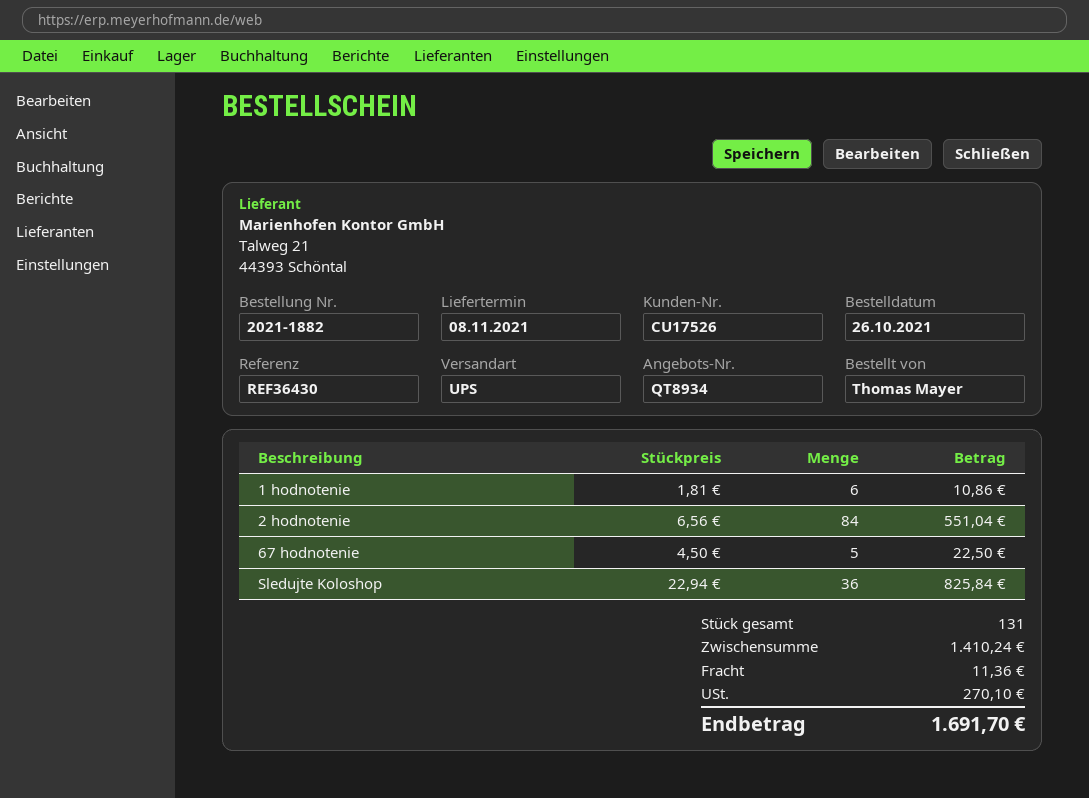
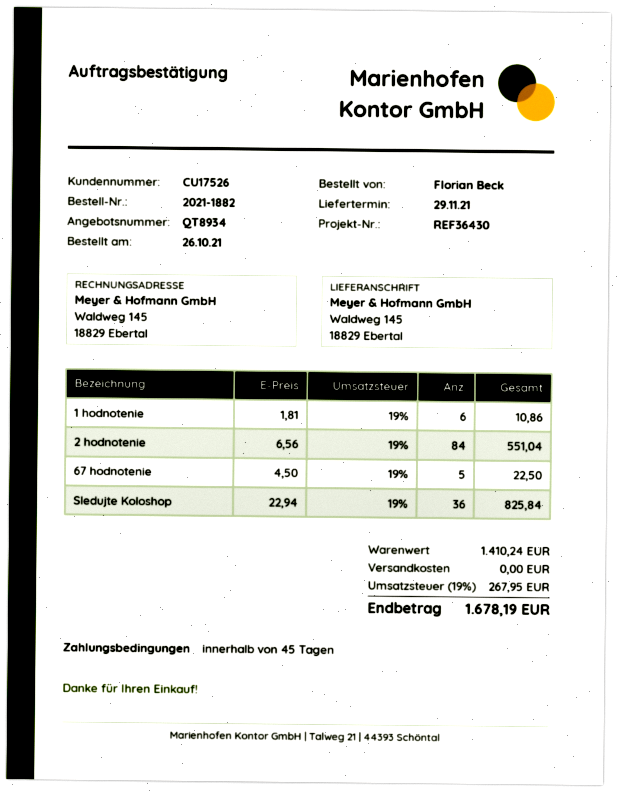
delivery date: 2021-11-08 -> 2021-11-29
ordered by: Thomas Mayer -> Florian Beck
shipping: 11.36 -> 0.00
tax: 270.10 -> 267.95
total: 1691.70 -> 1678.19

